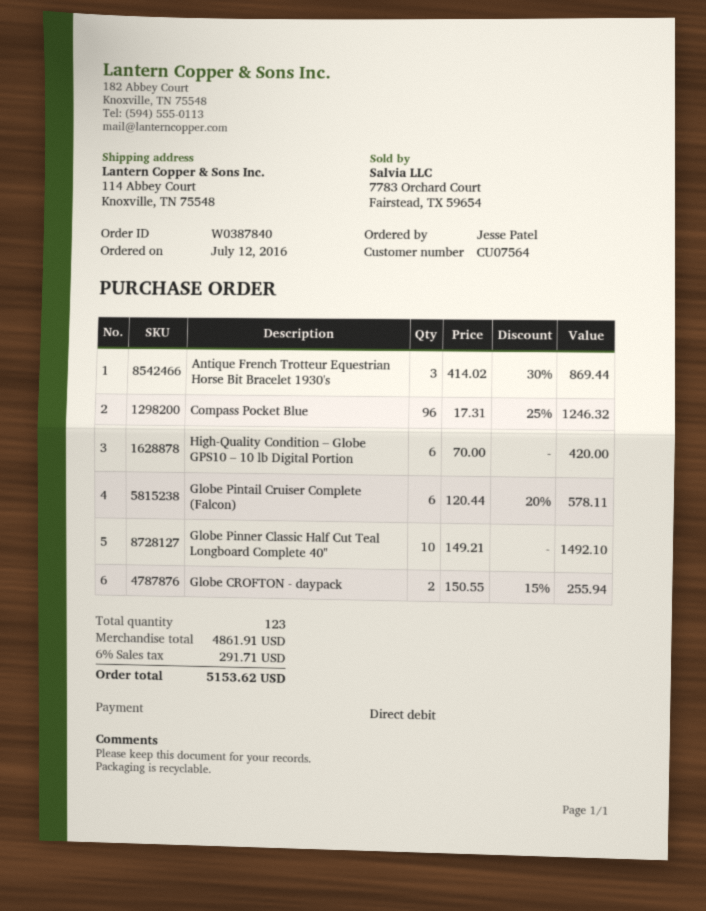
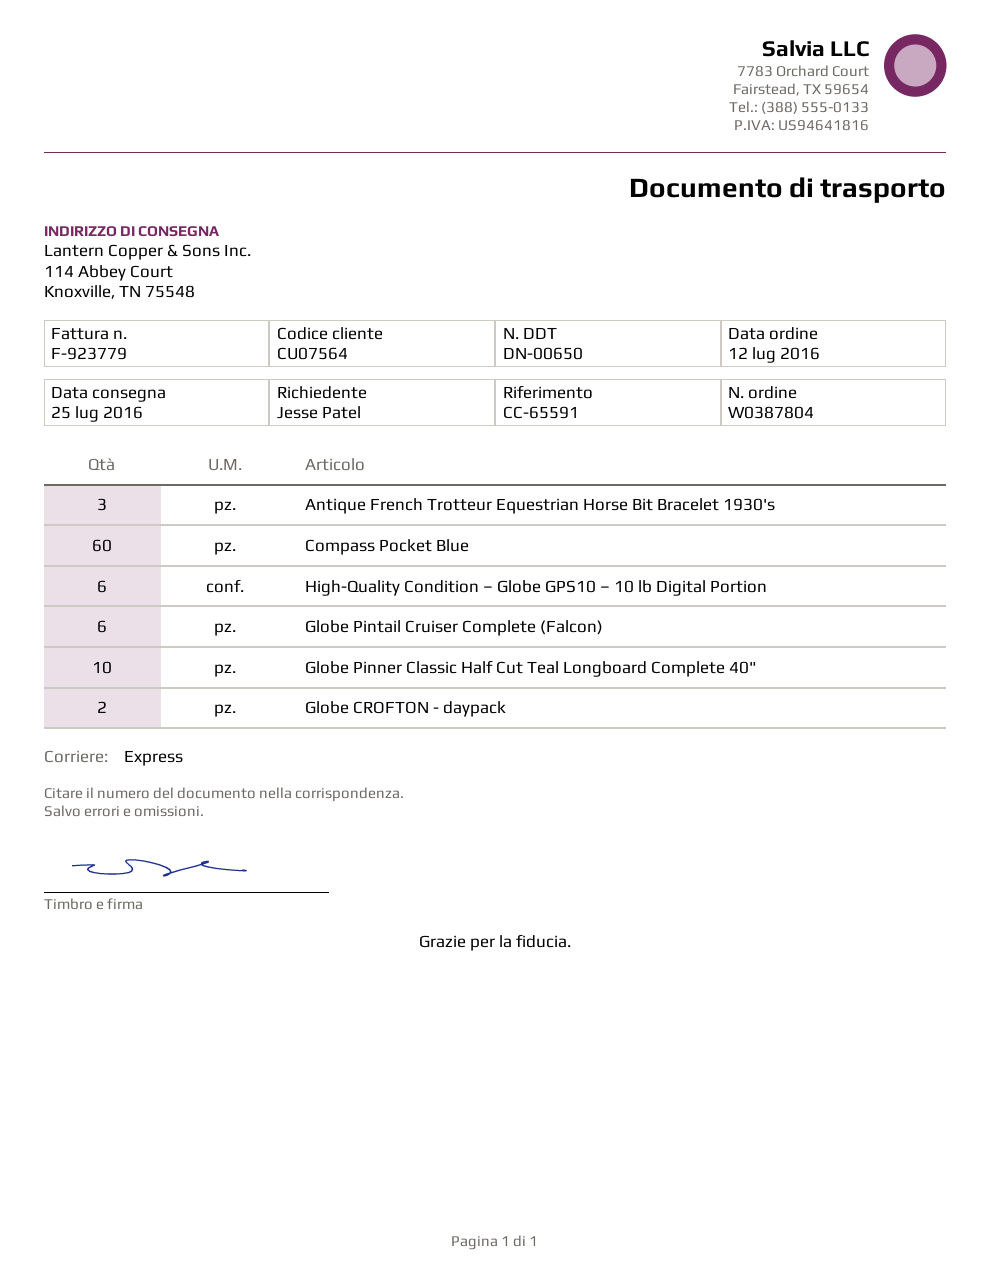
order number: W0387840 -> W0387804
Compass Pocket Blue: 96 -> 60

